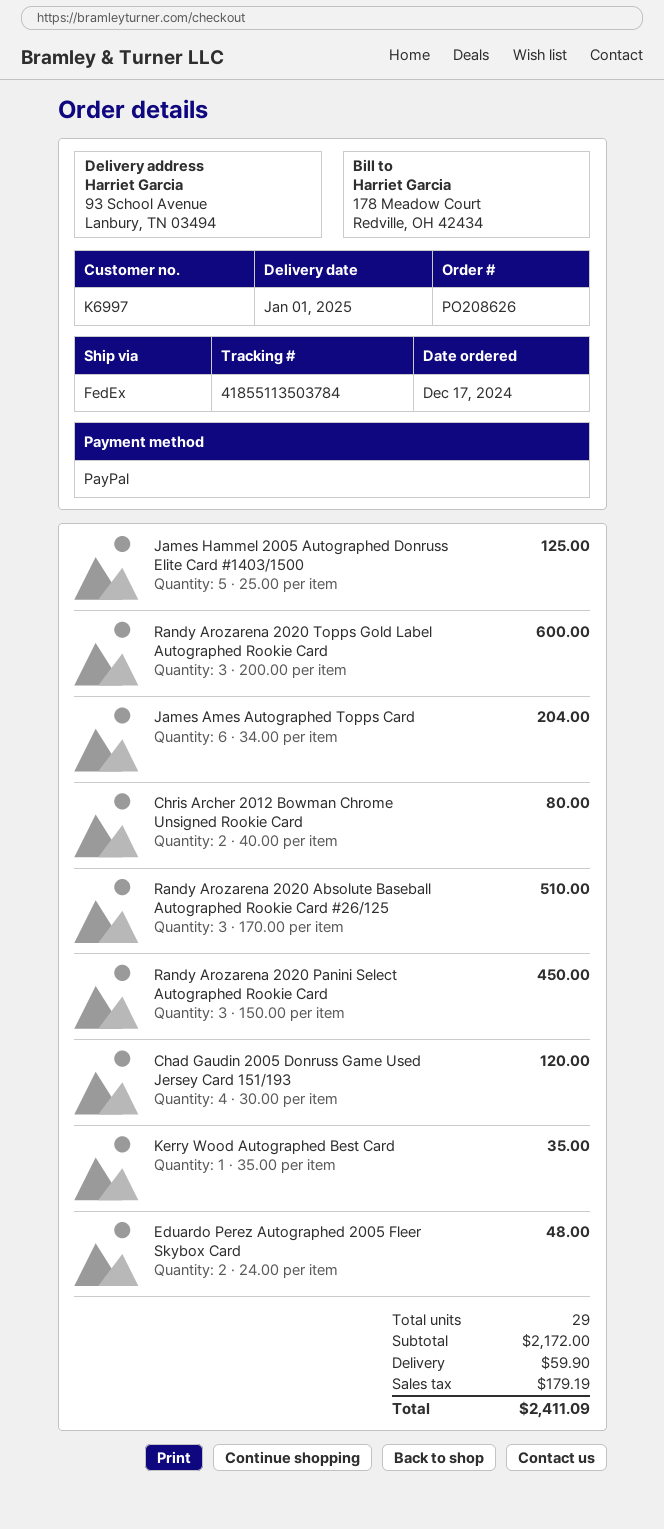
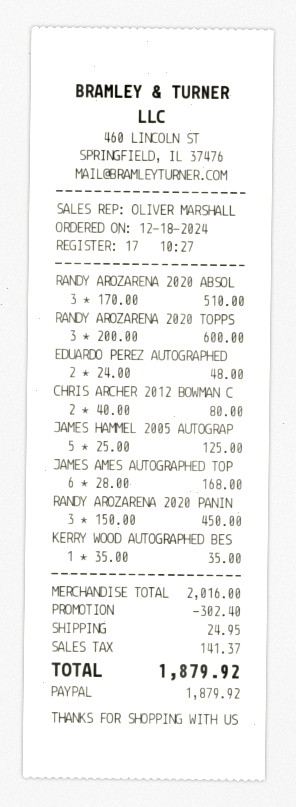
order date: 2024-12-17 -> 2024-12-18
James Ames Autographed Topps Card: 6 x 34.00 = 204.00 -> 6 x 28.00 = 168.00
Chad Gaudin 2005 Donruss Game Used Jersey Card 151/193: 4 x 30.00 = 120.00 -> none
subtotal: 2172.00 -> 2016.00
discount: none -> 302.40
shipping: 59.90 -> 24.95
tax: 179.19 -> 141.37
total: 2411.09 -> 1879.92

